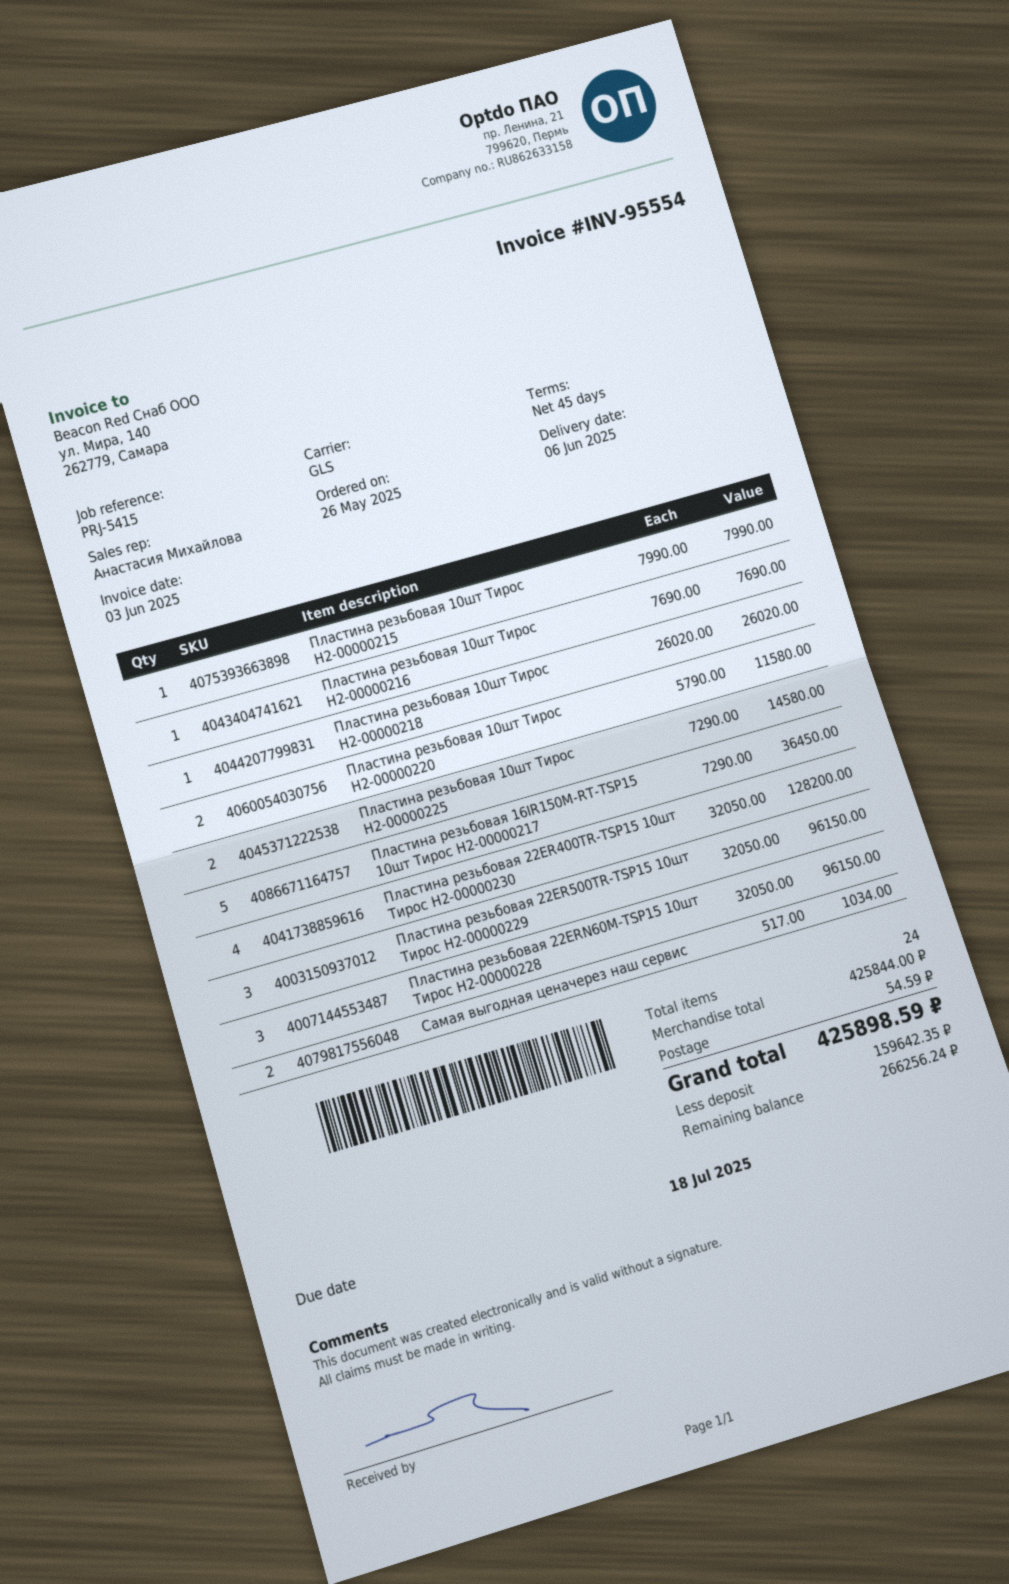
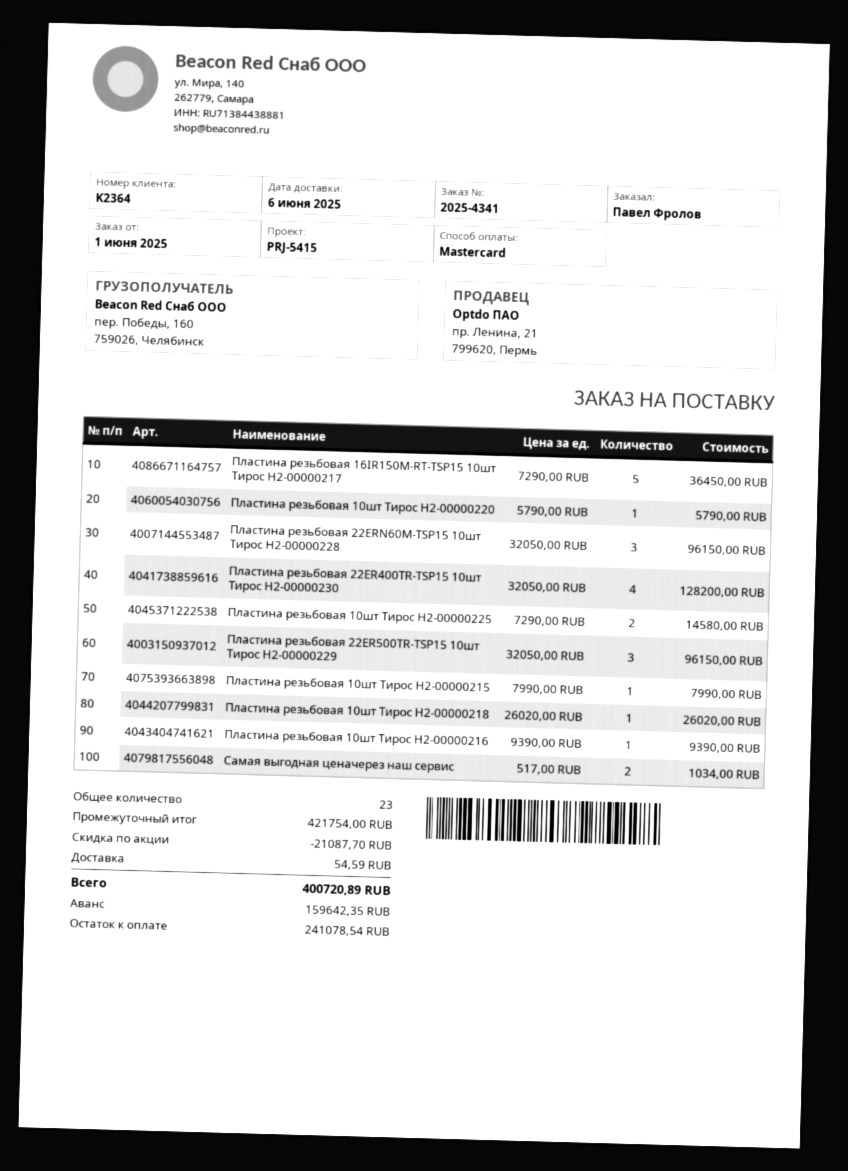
order date: 2025-05-26 -> 2025-06-01
Пластина резьбовая 10шт Тирос Н2-00000216: 1 x 7690.00 = 7690.00 -> 1 x 9390.00 = 9390.00
Пластина резьбовая 10шт Тирос Н2-00000220: 2 x 5790.00 = 11580.00 -> 1 x 5790.00 = 5790.00
total quantity: 24 -> 23
subtotal: 425844.00 -> 421754.00
discount: none -> 21087.70
total: 425898.59 -> 400720.89
balance: 266256.24 -> 241078.54

